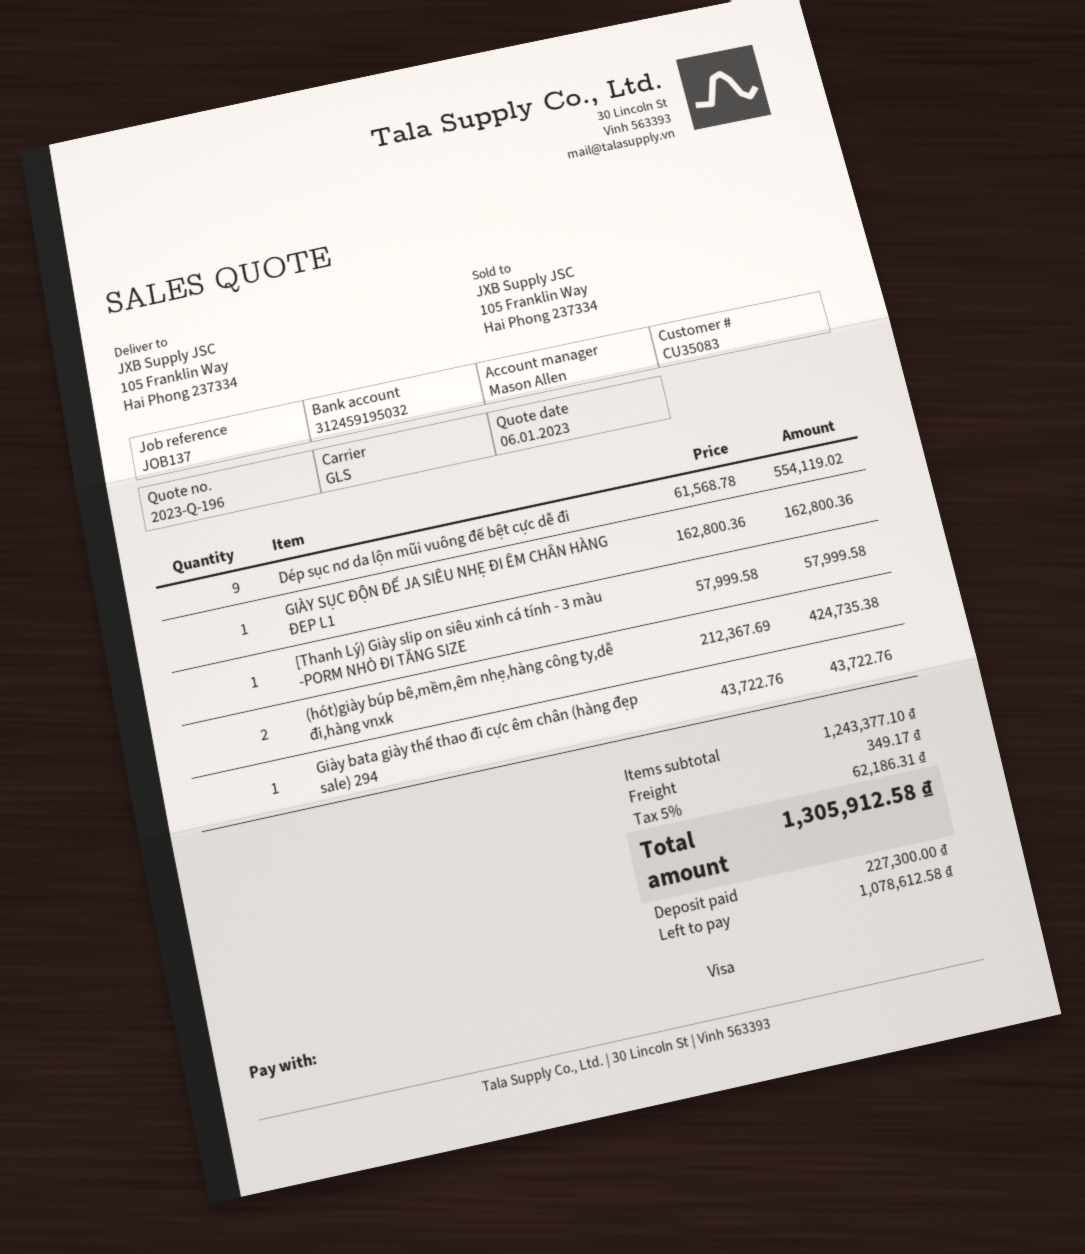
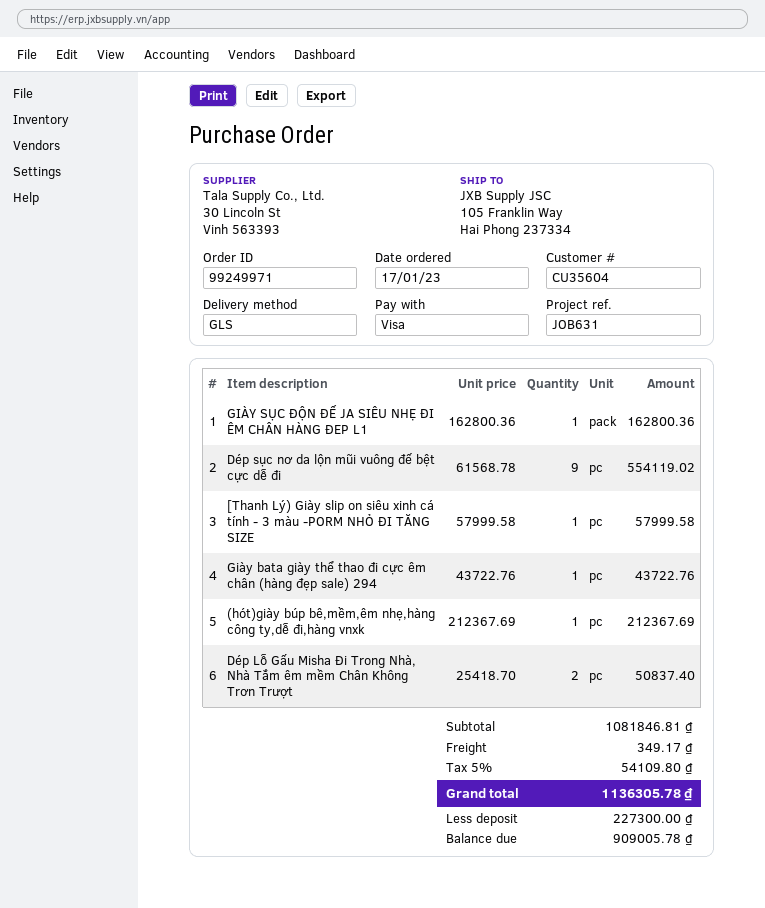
customer number: CU35083 -> CU35604
reference: JOB137 -> JOB631
(hót)giày búp bê,mềm,êm nhẹ,hàng công ty,dễ đi,hàng vnxk: 2 x 212367.69 = 424735.38 -> 1 x 212367.69 = 212367.69
Dép Lỗ Gấu Misha Đi Trong Nhà, Nhà Tắm êm mềm Chân Không Trơn Trượt: none -> 2 x 25418.70 = 50837.40
subtotal: 1243377.10 -> 1081846.81
tax: 5% = 62186.31 -> 5% = 54109.80
total: 1305912.58 -> 1136305.78
balance: 1078612.58 -> 909005.78

